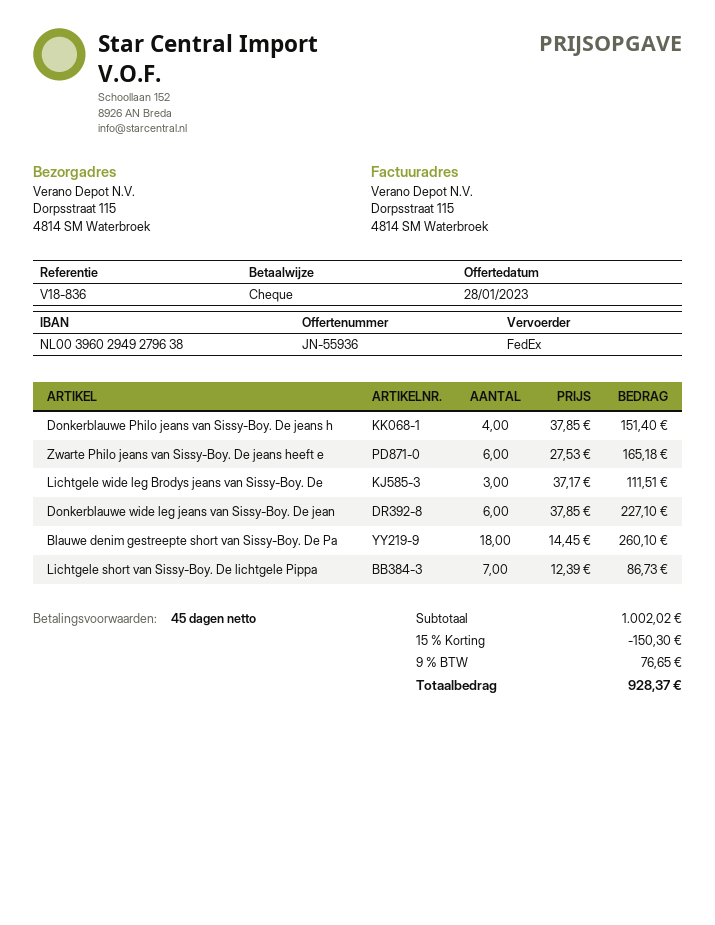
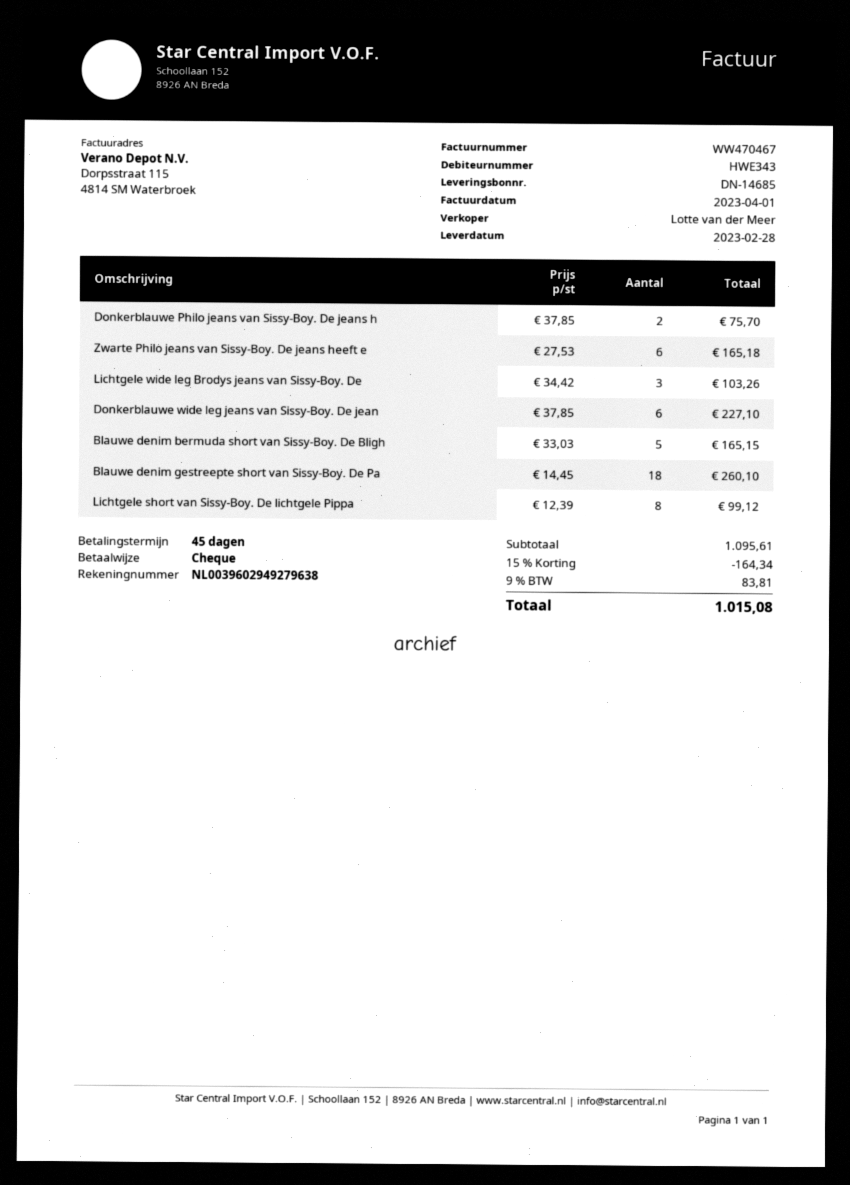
Donkerblauwe Philo jeans van Sissy-Boy. De jeans h: 4 x 37.85 = 151.40 -> 2 x 37.85 = 75.70
Lichtgele wide leg Brodys jeans van Sissy-Boy. De: 3 x 37.17 = 111.51 -> 3 x 34.42 = 103.26
Lichtgele short van Sissy-Boy. De lichtgele Pippa: 7 x 12.39 = 86.73 -> 8 x 12.39 = 99.12
Blauwe denim bermuda short van Sissy-Boy. De Bligh: none -> 5 x 33.03 = 165.15
subtotal: 1002.02 -> 1095.61
discount: 15% = 150.30 -> 15% = 164.34
tax: 9% = 76.65 -> 9% = 83.81
total: 928.37 -> 1015.08

